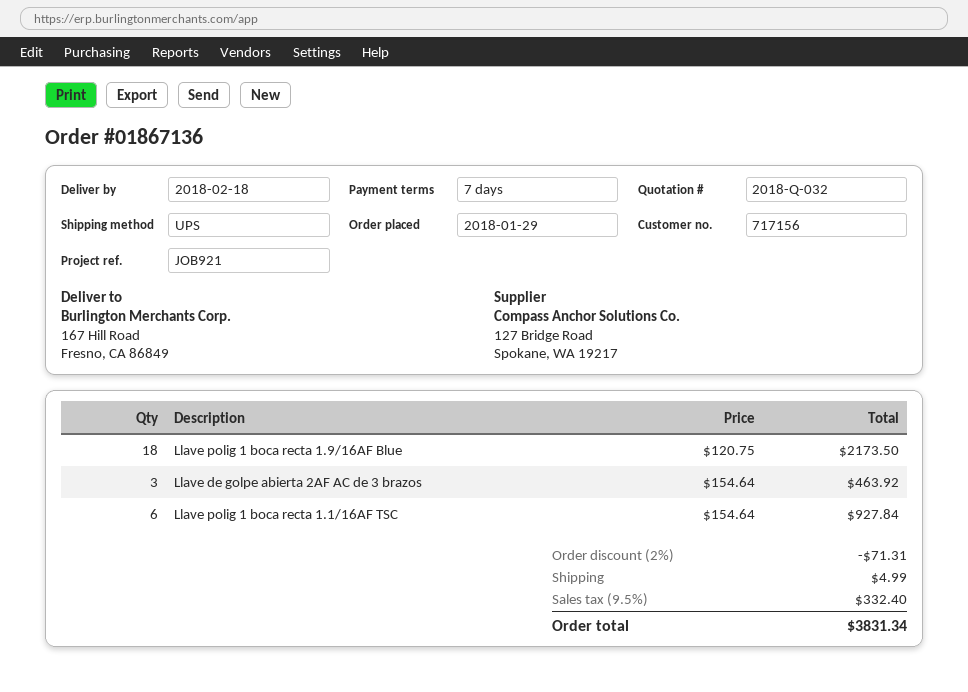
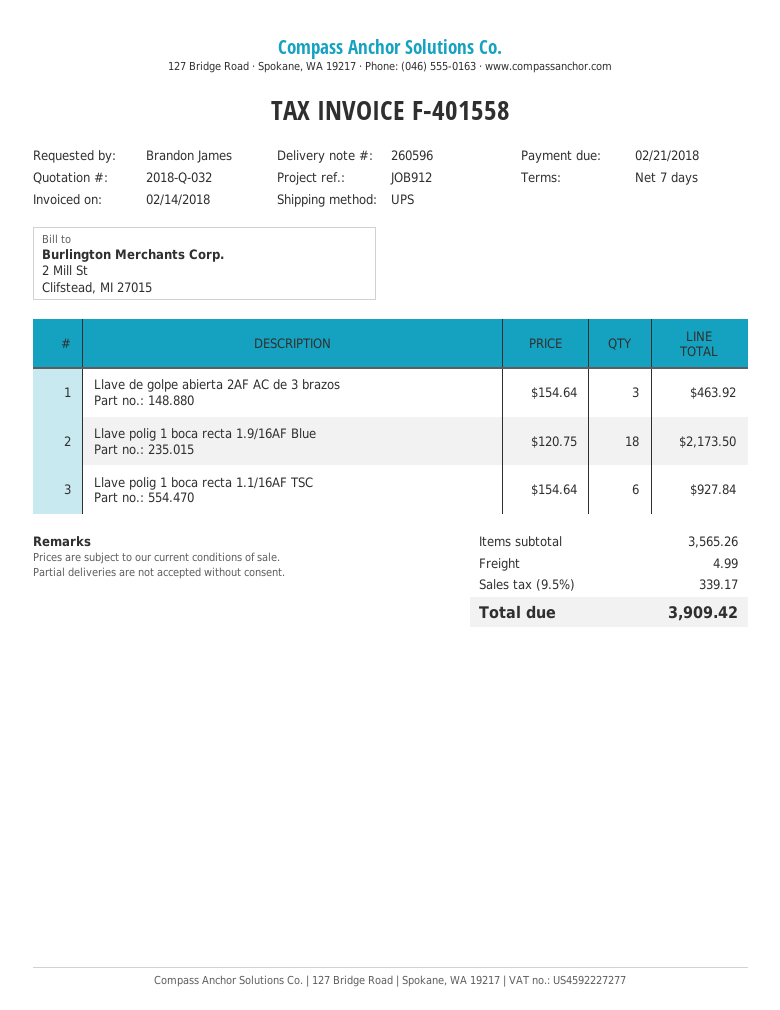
reference: JOB921 -> JOB912
discount: 2% = 71.31 -> none
tax: 9.5% = 332.40 -> 9.5% = 339.17
total: 3831.34 -> 3909.42

